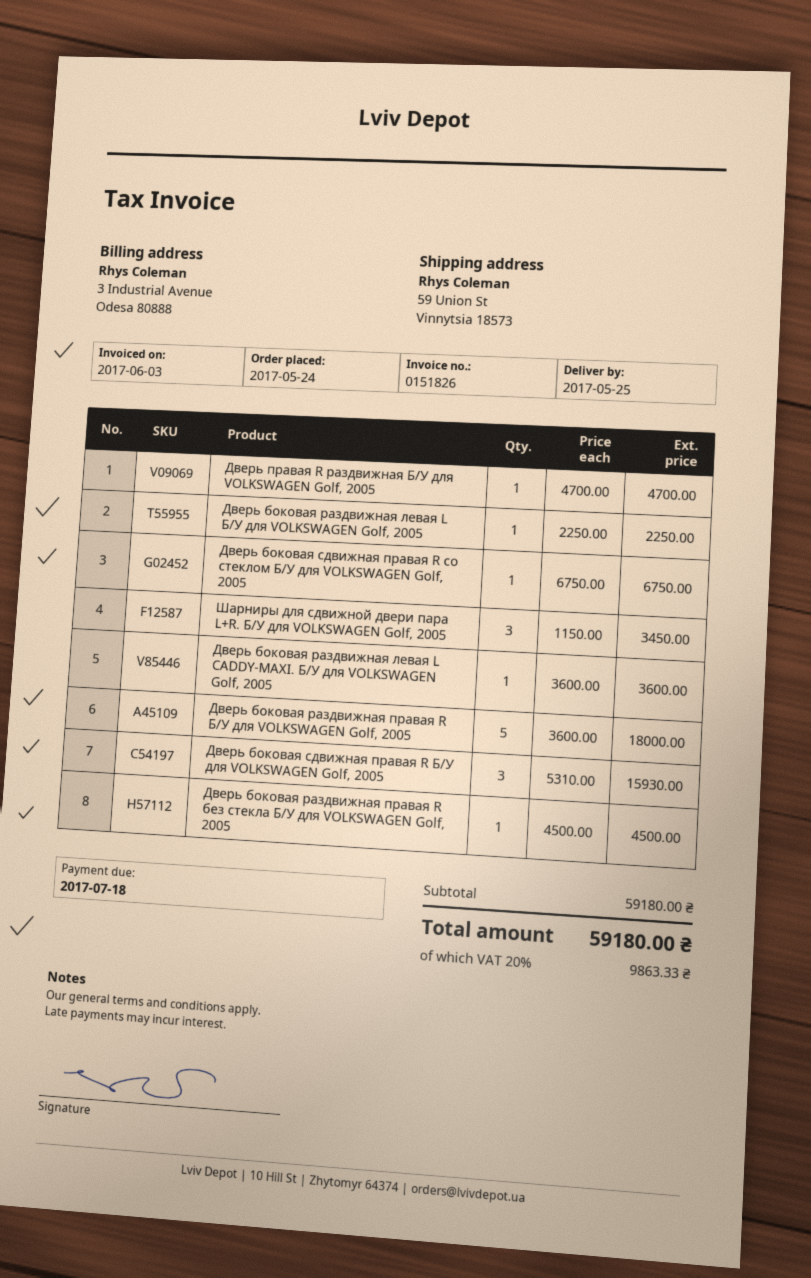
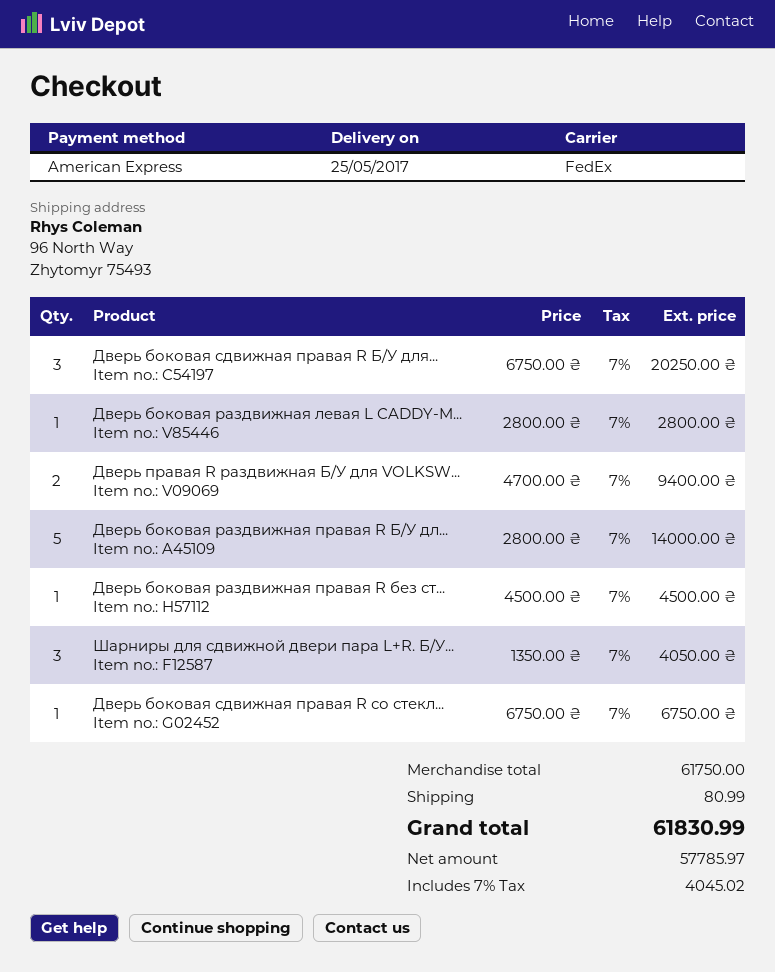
ship to: 59 Union St, Vinnytsia 18573 -> 96 North Way, Zhytomyr 75493
Дверь правая R раздвижная Б/У для VOLKSWAGEN Golf, 2005: 1 x 4700.00 = 4700.00 -> 2 x 4700.00 = 9400.00
Дверь боковая раздвижная левая L Б/У для VOLKSWAGEN Golf, 2005: 1 x 2250.00 = 2250.00 -> none
Шарниры для сдвижной двери пара L+R. Б/У для VOLKSWAGEN Golf, 2005: 3 x 1150.00 = 3450.00 -> 3 x 1350.00 = 4050.00
Дверь боковая раздвижная левая L CADDY-MAXI. Б/У для VOLKSWAGEN Golf, 2005: 1 x 3600.00 = 3600.00 -> 1 x 2800.00 = 2800.00
Дверь боковая раздвижная правая R Б/У для VOLKSWAGEN Golf, 2005: 5 x 3600.00 = 18000.00 -> 5 x 2800.00 = 14000.00
Дверь боковая сдвижная правая R Б/У для VOLKSWAGEN Golf, 2005: 3 x 5310.00 = 15930.00 -> 3 x 6750.00 = 20250.00
subtotal: 59180.00 -> 61750.00
shipping: none -> 80.99
tax: 20% = 9863.33 -> 7% = 4045.02
total: 59180.00 -> 61830.99

